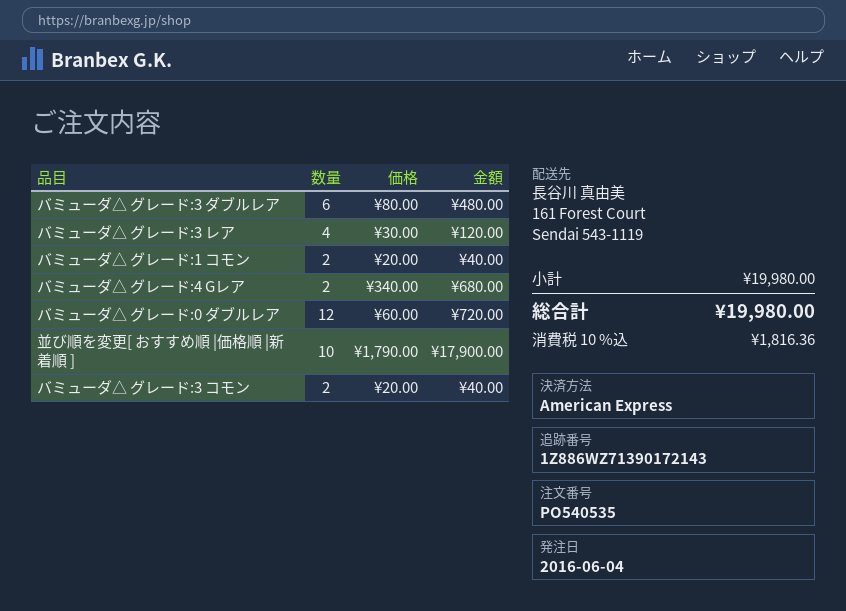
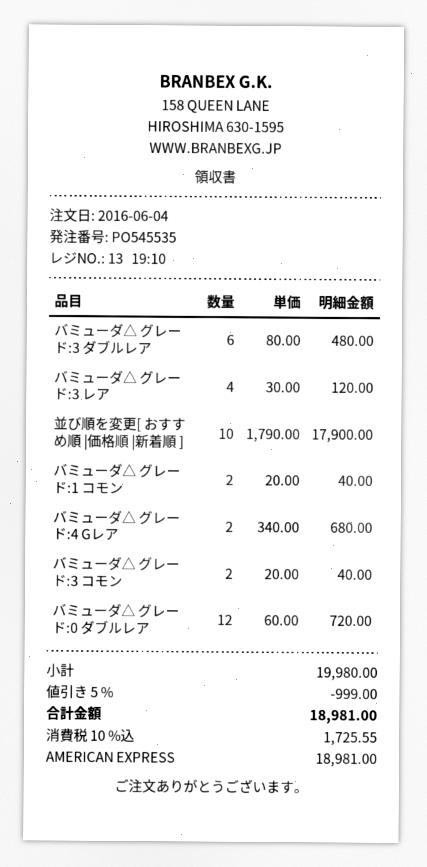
order number: PO540535 -> PO545535
discount: none -> 5% = 999.00
tax: 10% = 1816.36 -> 10% = 1725.55
total: 19980.00 -> 18981.00

